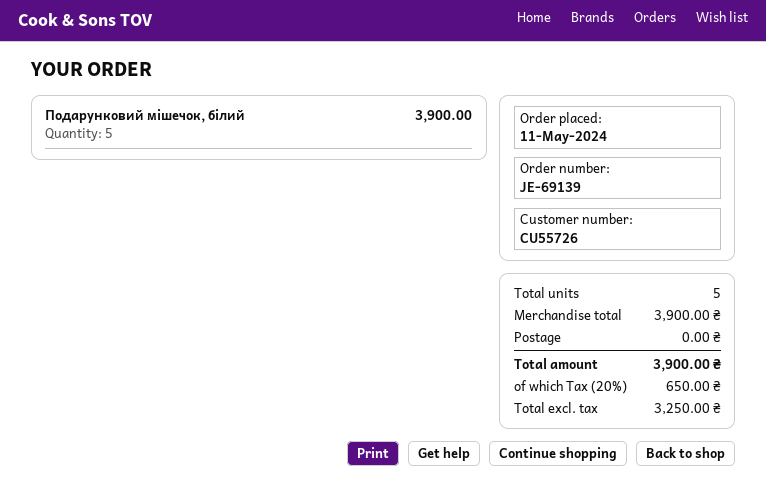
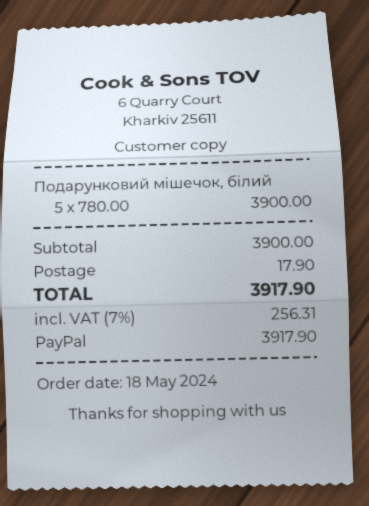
order date: 2024-05-11 -> 2024-05-18
shipping: 0.00 -> 17.90
tax: 20% = 650.00 -> 7% = 256.31
total: 3900.00 -> 3917.90

